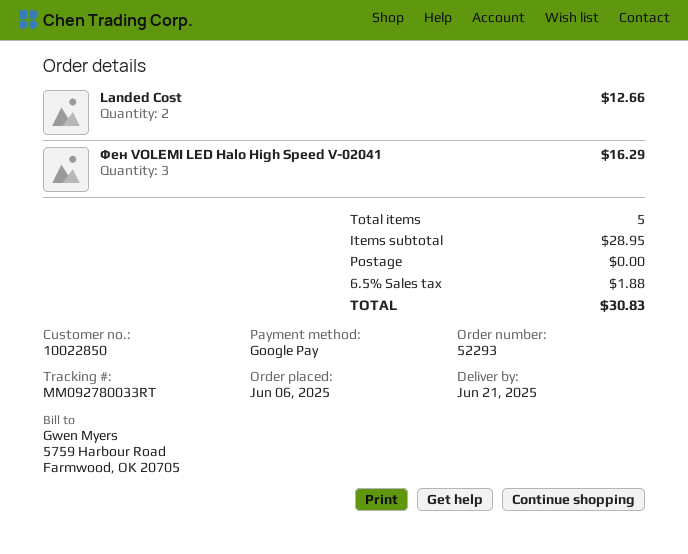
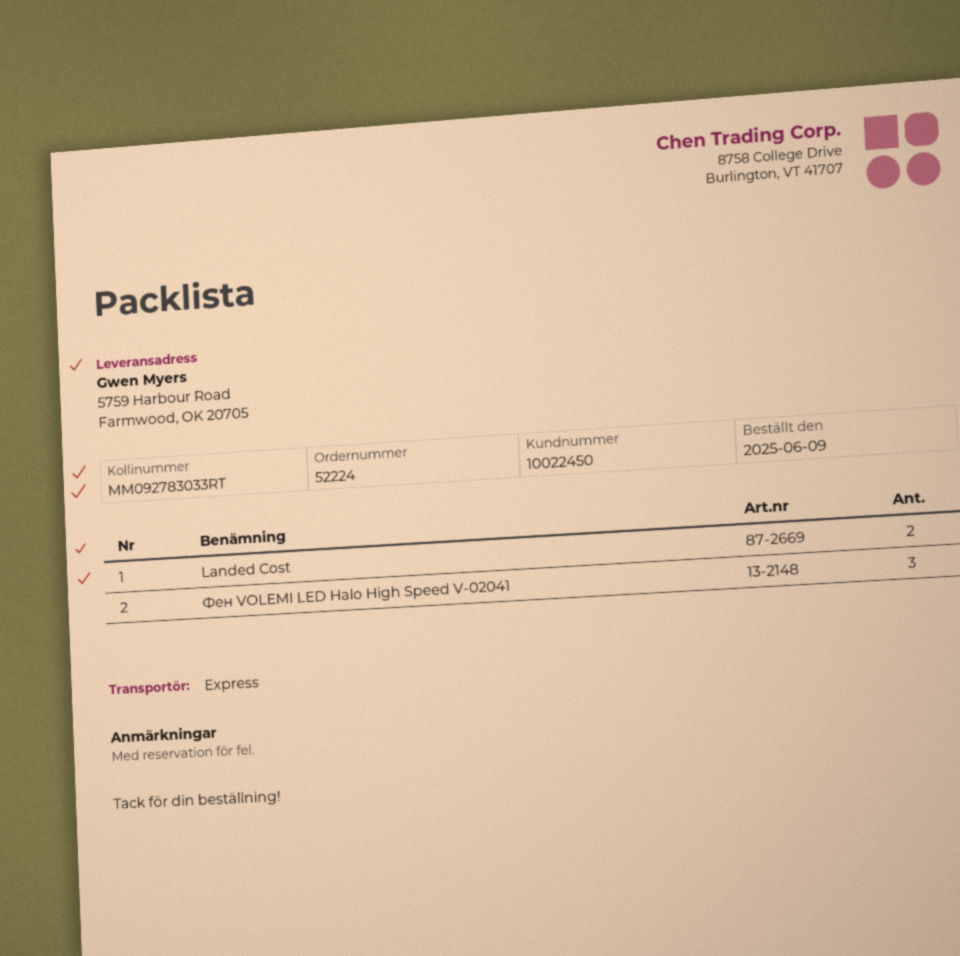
order number: 52293 -> 52224
order date: 2025-06-06 -> 2025-06-09
customer number: 10022850 -> 10022450
tracking number: MM092780033RT -> MM092783033RT

